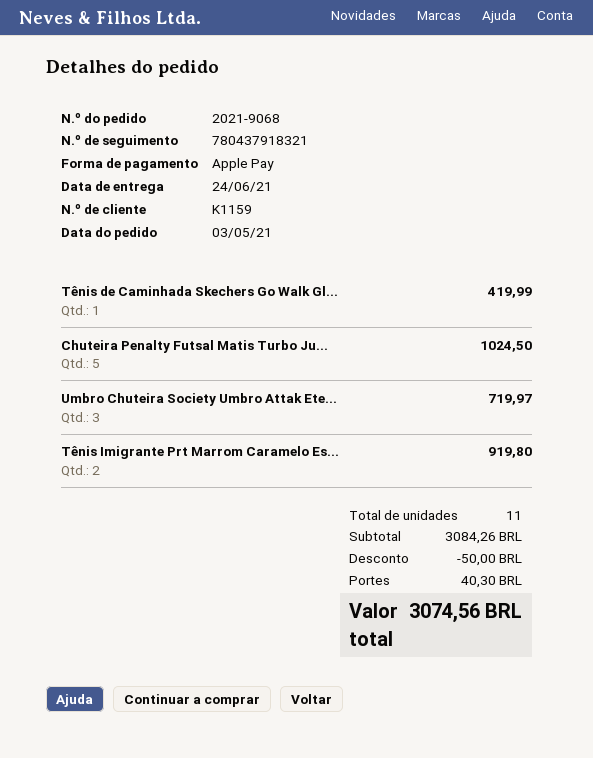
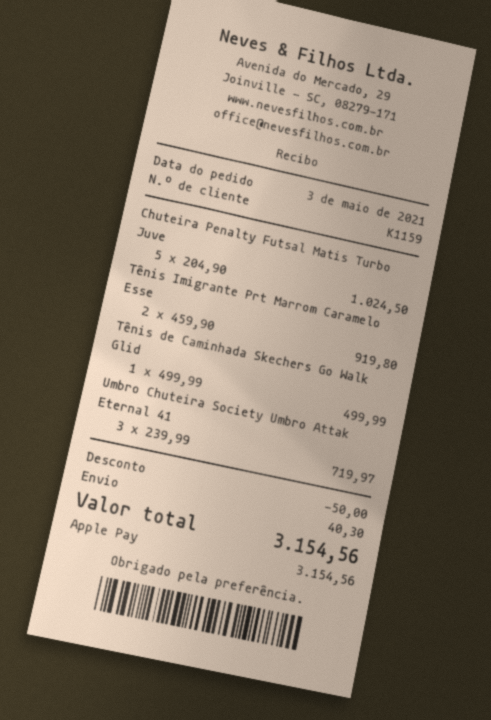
Tênis de Caminhada Skechers Go Walk Gl...: 1 for 419.99 -> 1 for 499.99
total: 3074.56 -> 3154.56

